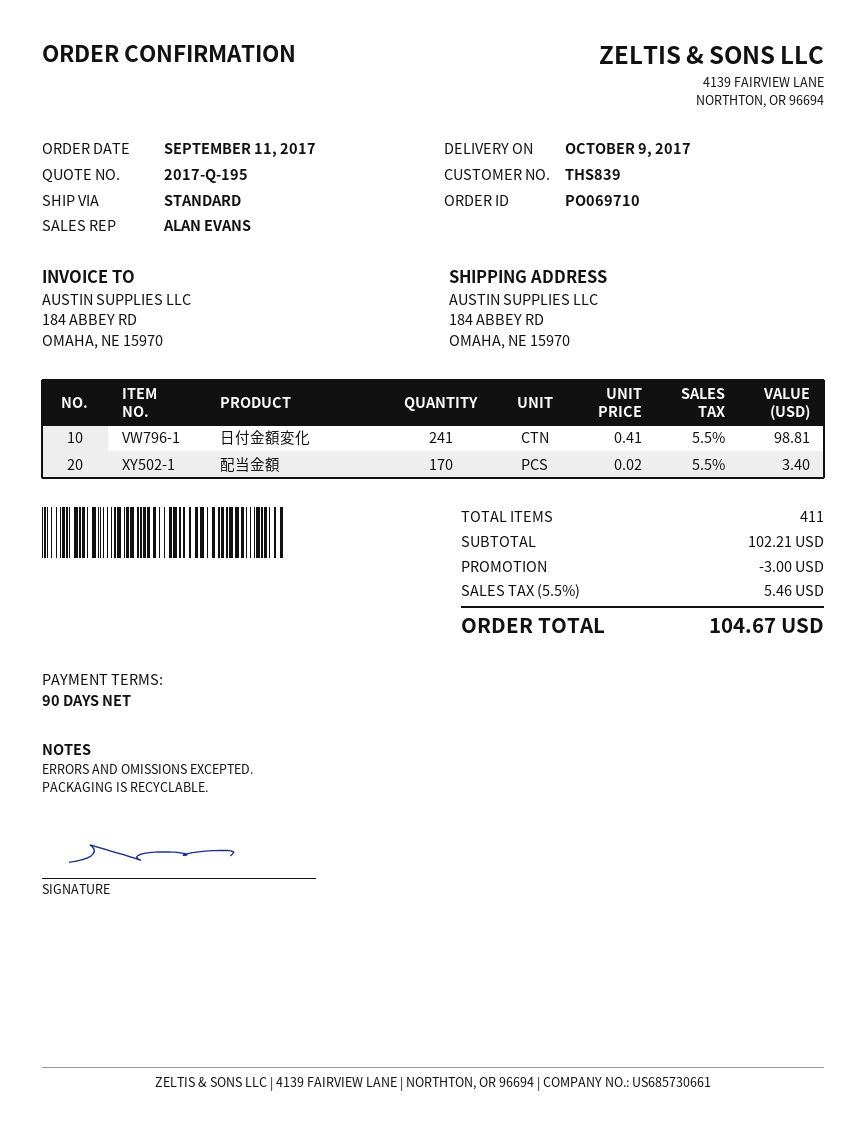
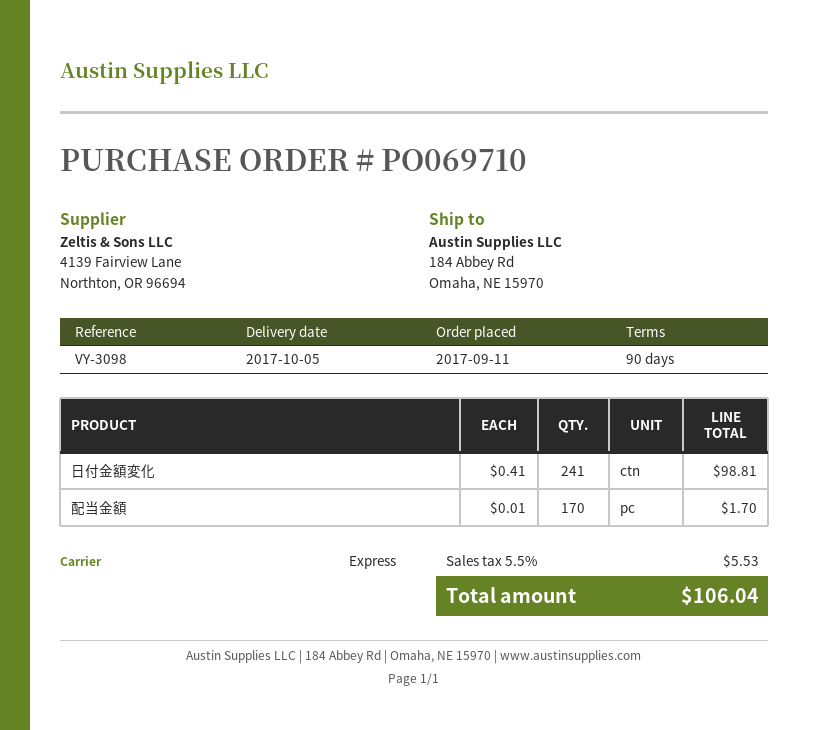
delivery date: 2017-10-09 -> 2017-10-05
shipping method: standard -> express
配当金額: 170 x 0.02 = 3.40 -> 170 x 0.01 = 1.70
discount: 3.00 -> none
tax: 5.5% = 5.46 -> 5.5% = 5.53
total: 104.67 -> 106.04

